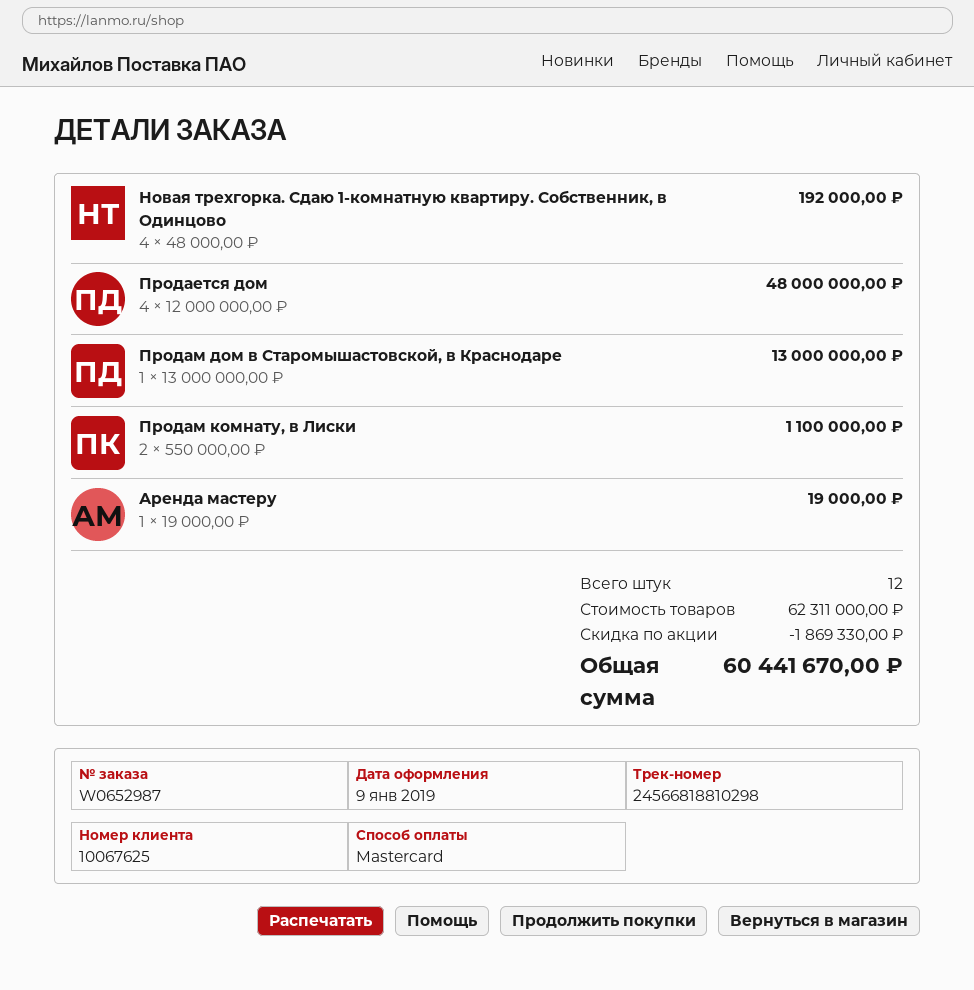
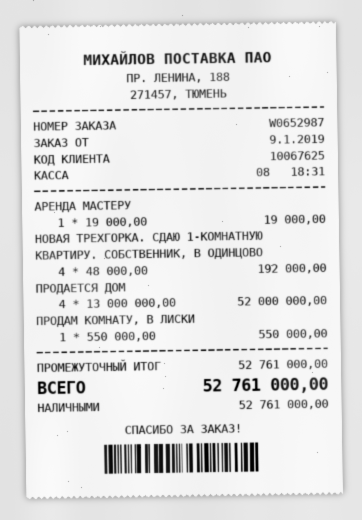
payment method: Mastercard -> cash
Продается дом: 4 x 12000000.00 = 48000000.00 -> 4 x 13000000.00 = 52000000.00
Продам дом в Старомышастовской, в Краснодаре: 1 x 13000000.00 = 13000000.00 -> none
Продам комнату, в Лиски: 2 x 550000.00 = 1100000.00 -> 1 x 550000.00 = 550000.00
subtotal: 62311000.00 -> 52761000.00
discount: 1869330.00 -> none
total: 60441670.00 -> 52761000.00

